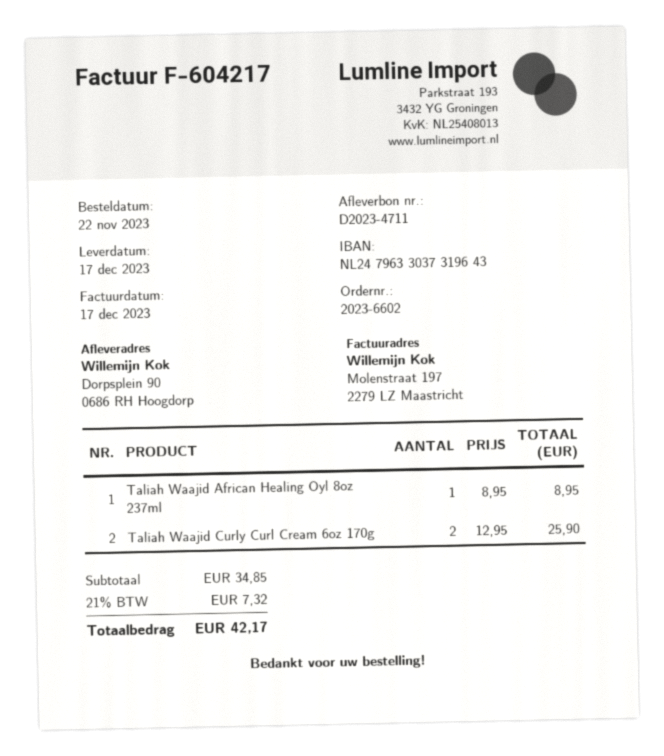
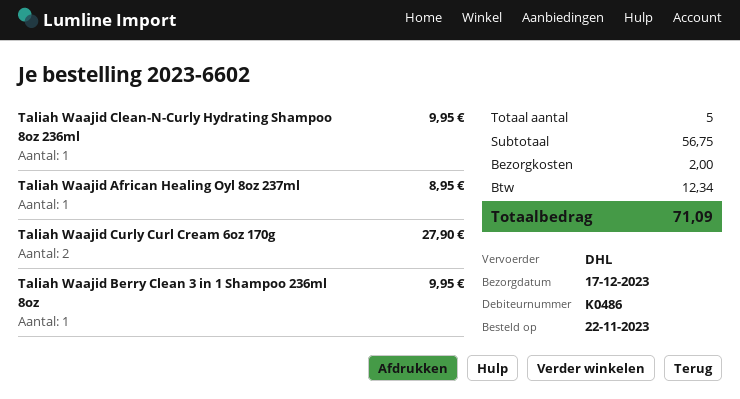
Taliah Waajid Curly Curl Cream 6oz 170g: 2 for 25.90 -> 2 for 27.90
Taliah Waajid Clean-N-Curly Hydrating Shampoo 8oz 236ml: none -> 1 for 9.95
Taliah Waajid Berry Clean 3 in 1 Shampoo 236ml 8oz: none -> 1 for 9.95
subtotal: 34.85 -> 56.75
shipping: none -> 2.00
tax: 7.32 -> 12.34
total: 42.17 -> 71.09

